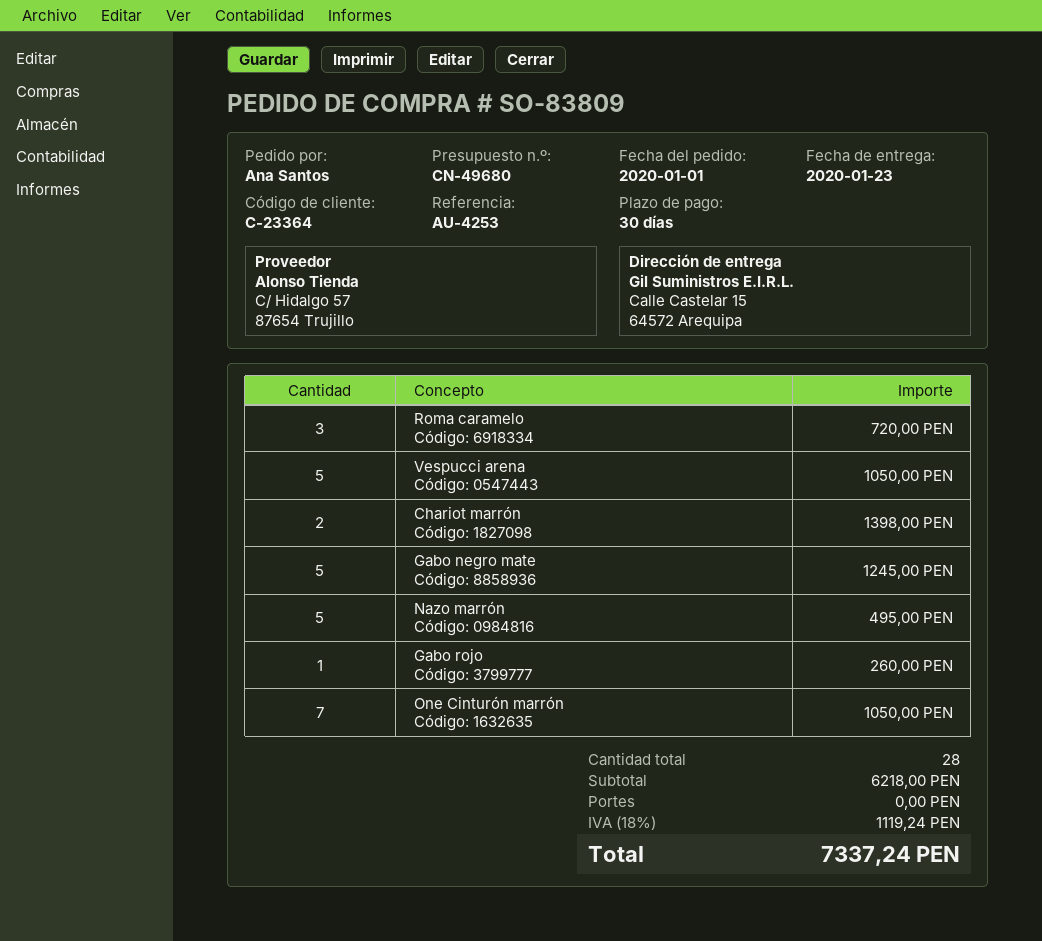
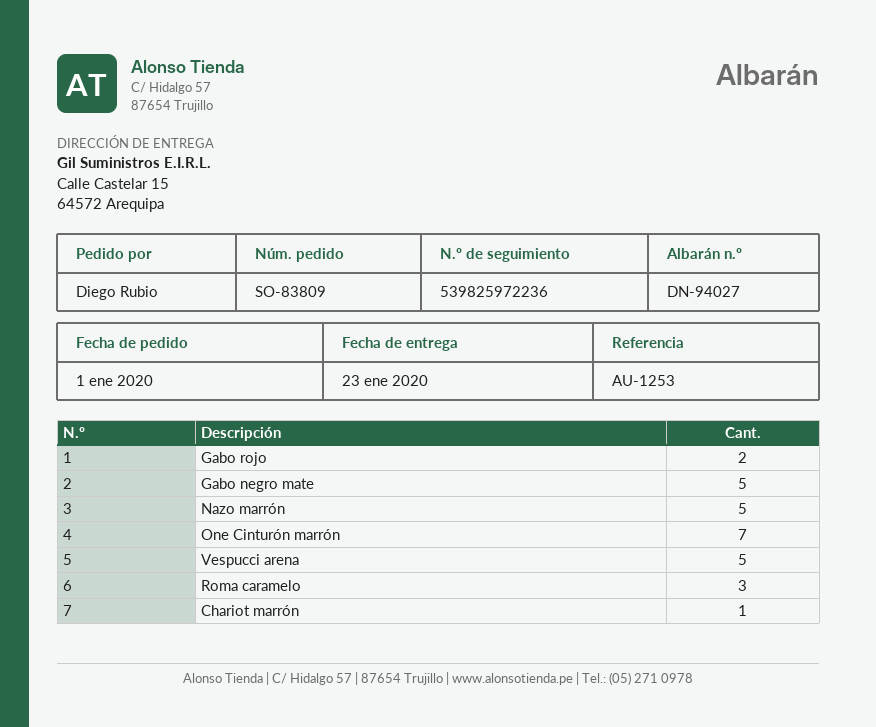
reference: AU-4253 -> AU-1253
ordered by: Ana Santos -> Diego Rubio
Chariot marrón: 2 -> 1
Gabo rojo: 1 -> 2

